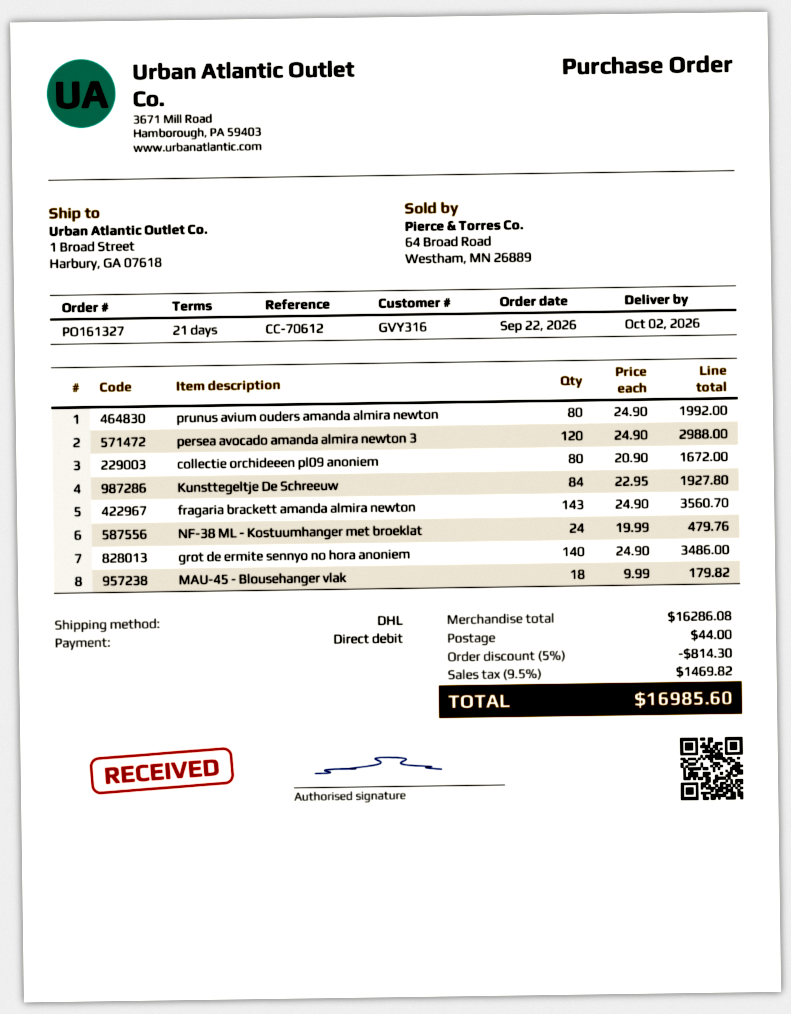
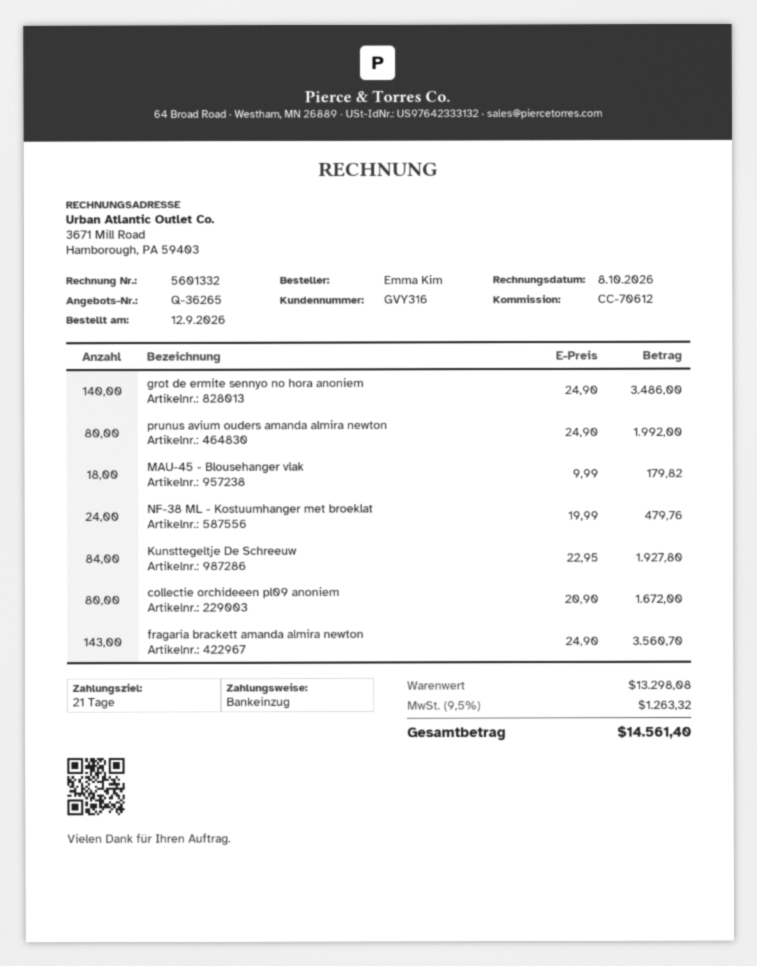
order date: 2026-09-22 -> 2026-09-12
persea avocado amanda almira newton 3: 120 x 24.90 = 2988.00 -> none
subtotal: 16286.08 -> 13298.08
discount: 5% = 814.30 -> none
shipping: 44.00 -> none
tax: 9.5% = 1469.82 -> 9.5% = 1263.32
total: 16985.60 -> 14561.40

